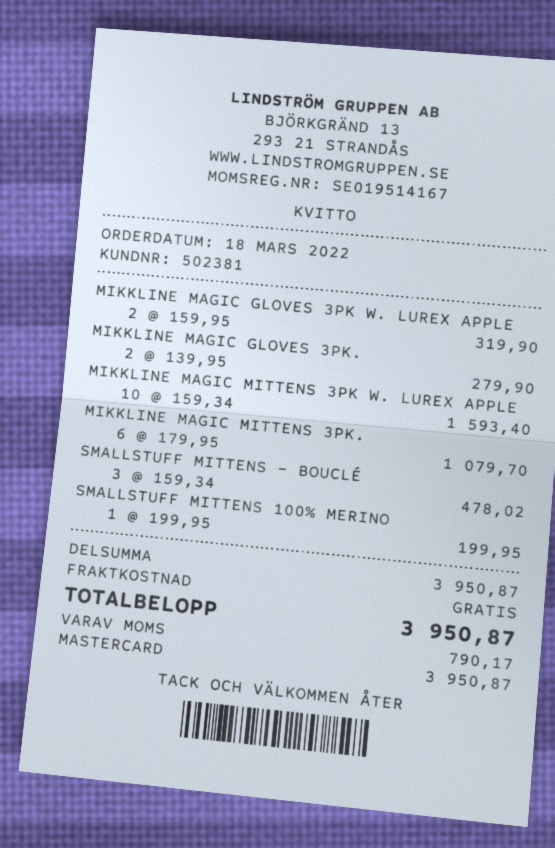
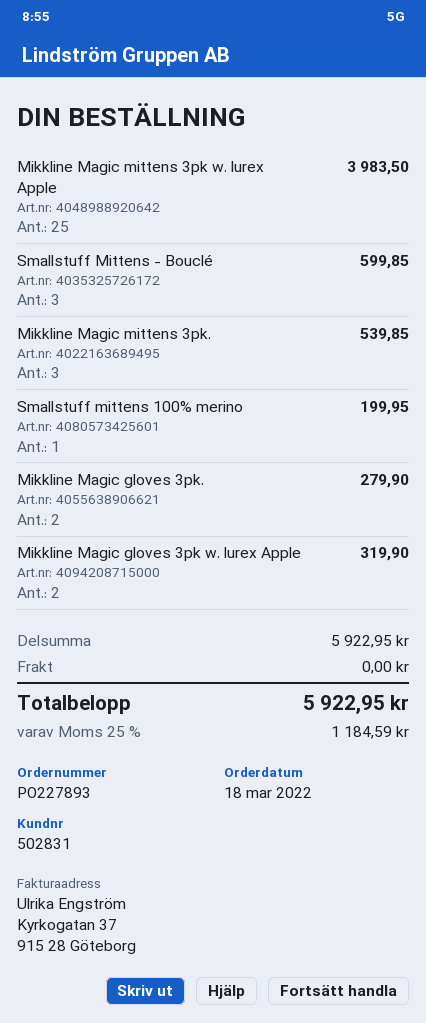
customer number: 502381 -> 502831
MIKKLINE MAGIC MITTENS 3PK W. LUREX APPLE: 10 for 1593.40 -> 25 for 3983.50
MIKKLINE MAGIC MITTENS 3PK.: 6 for 1079.70 -> 3 for 539.85
SMALLSTUFF MITTENS - BOUCLÉ: 3 for 478.02 -> 3 for 599.85
subtotal: 3950.87 -> 5922.95
tax: 790.17 -> 1184.59
total: 3950.87 -> 5922.95

